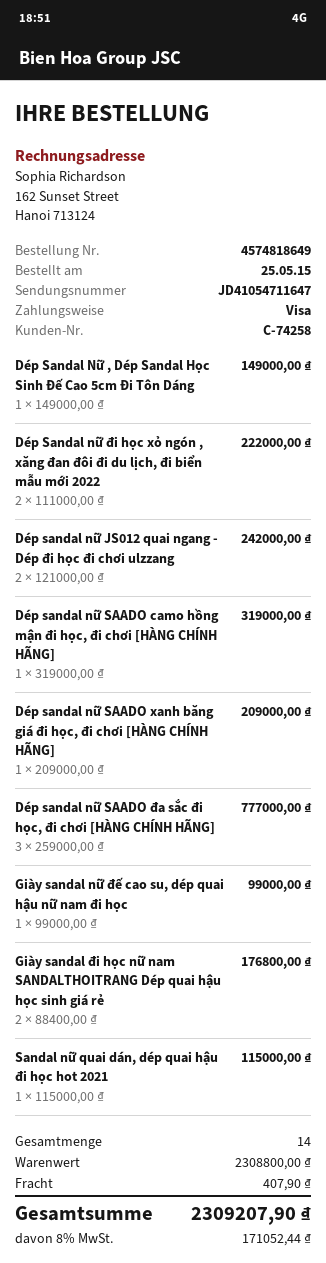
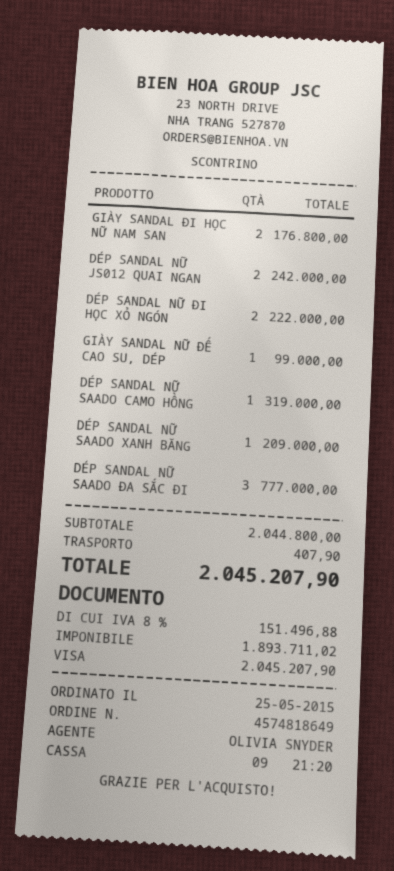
Dép Sandal Nữ , Dép Sandal Học Sinh Đế Cao 5cm Đi Tôn Dáng: 1 for 149000.00 -> none
Sandal nữ quai dán, dép quai hậu đi học hot 2021: 1 for 115000.00 -> none
subtotal: 2308800.00 -> 2044800.00
tax: 8% = 171052.44 -> 8% = 151496.88
total: 2309207.90 -> 2045207.90

